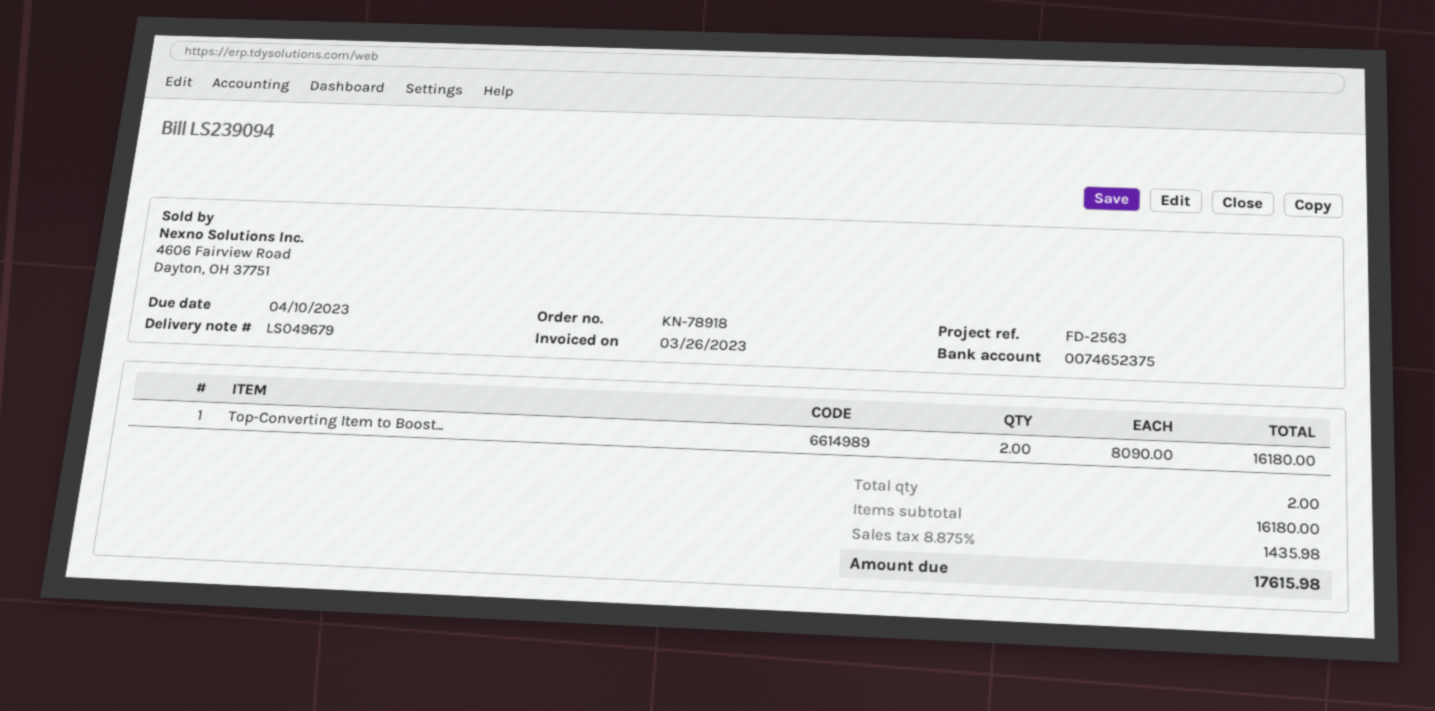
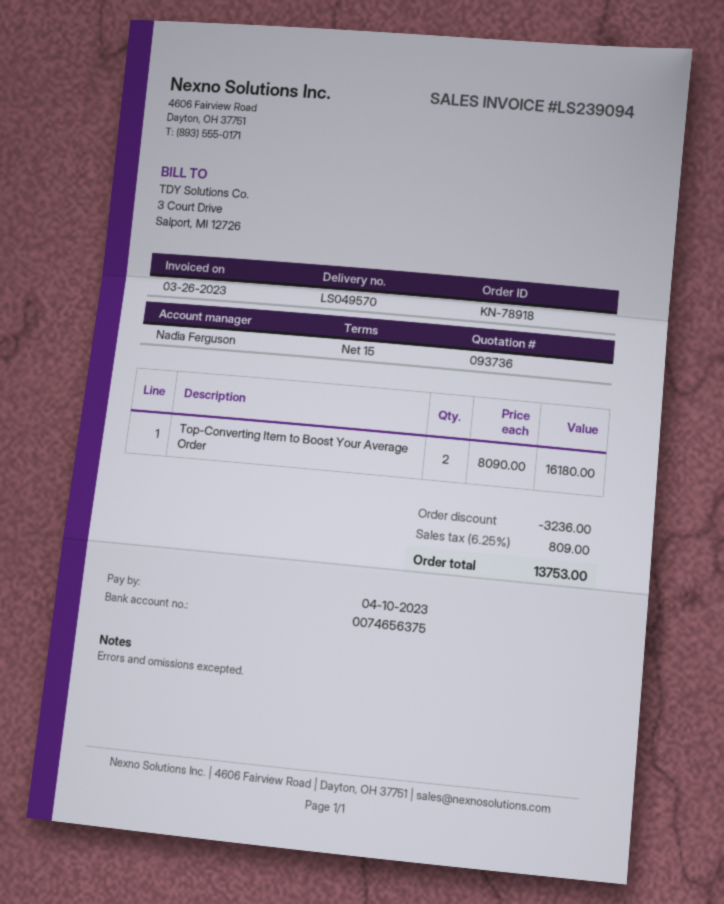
delivery note number: LS049679 -> LS049570
bank account: 0074652375 -> 0074656375
discount: none -> 3236.00
tax: 8.875% = 1435.98 -> 6.25% = 809.00
total: 17615.98 -> 13753.00

